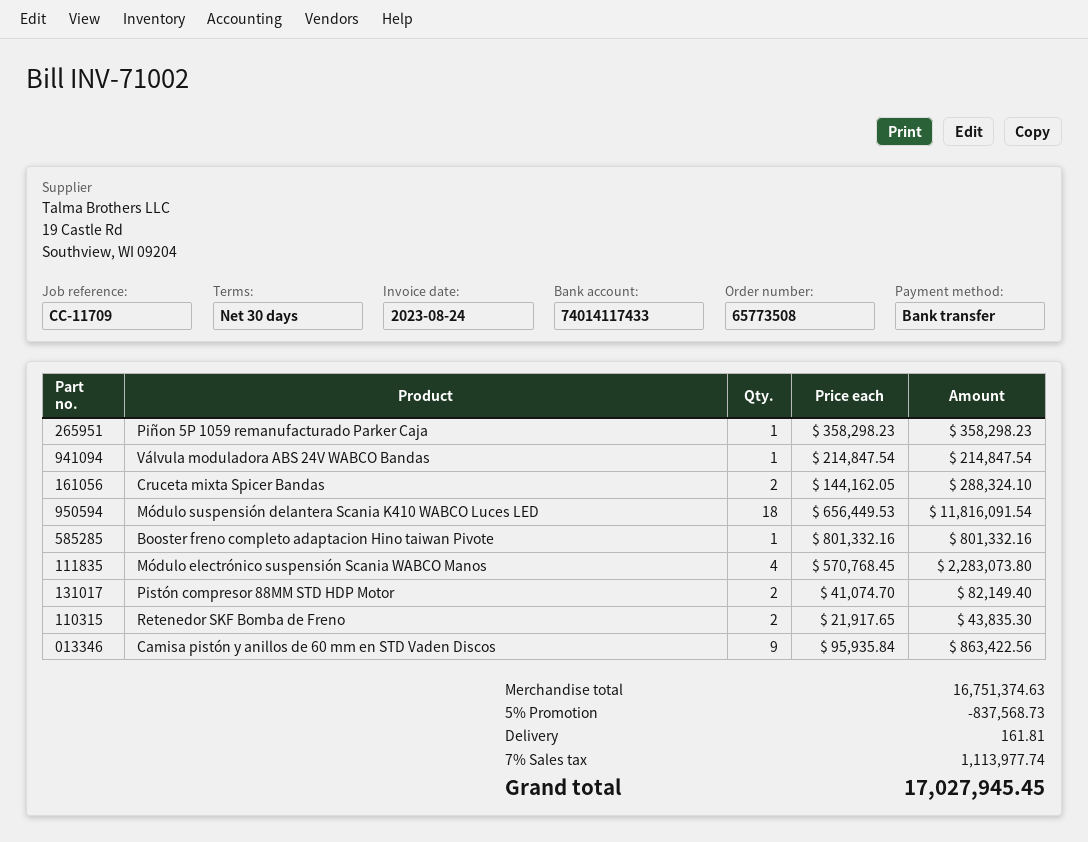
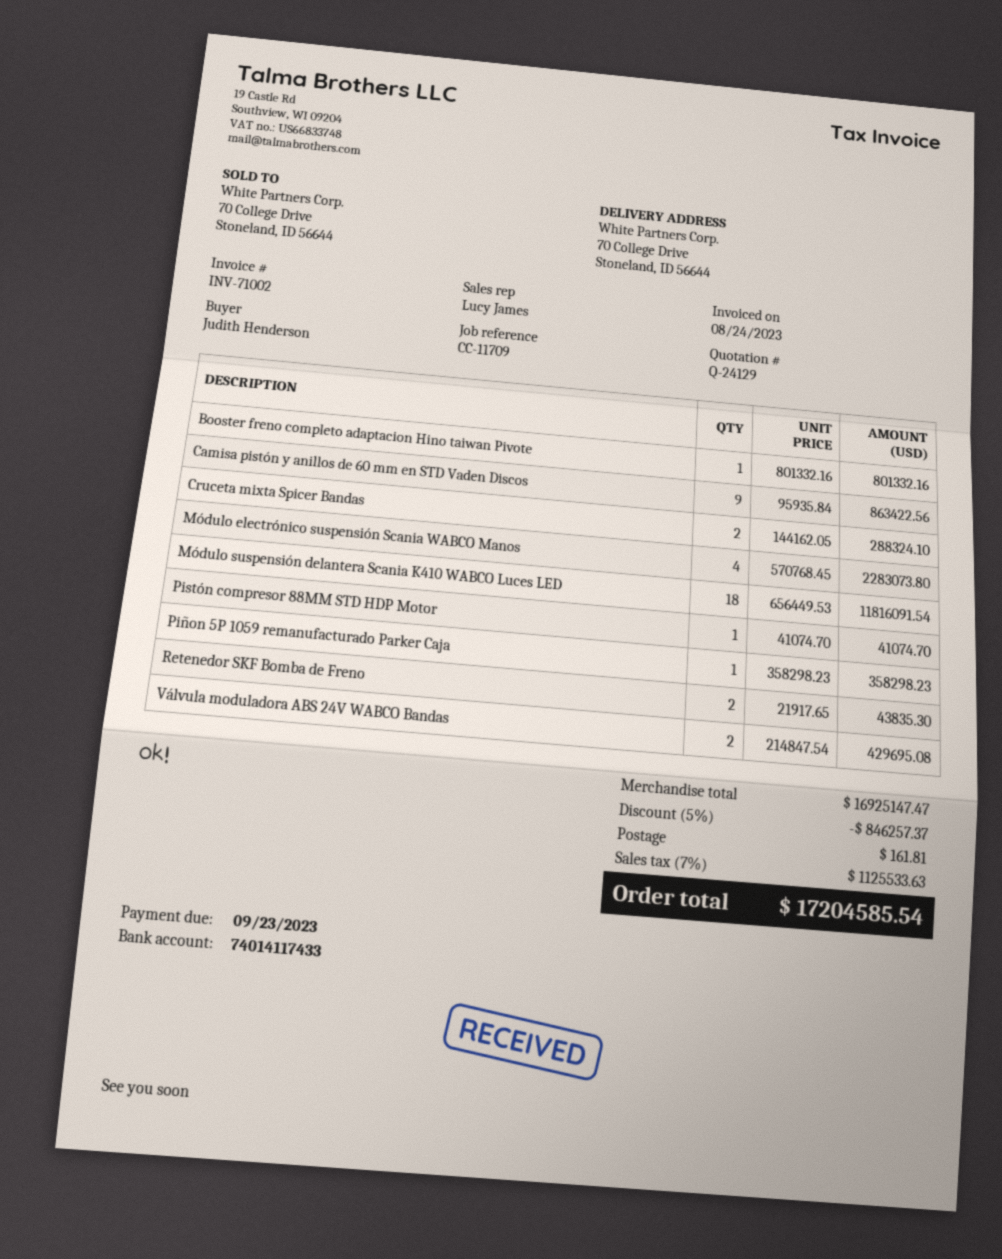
Válvula moduladora ABS 24V WABCO Bandas: 1 x 214847.54 = 214847.54 -> 2 x 214847.54 = 429695.08
Pistón compresor 88MM STD HDP Motor: 2 x 41074.70 = 82149.40 -> 1 x 41074.70 = 41074.70
subtotal: 16751374.63 -> 16925147.47
discount: 5% = 837568.73 -> 5% = 846257.37
tax: 7% = 1113977.74 -> 7% = 1125533.63
total: 17027945.45 -> 17204585.54

